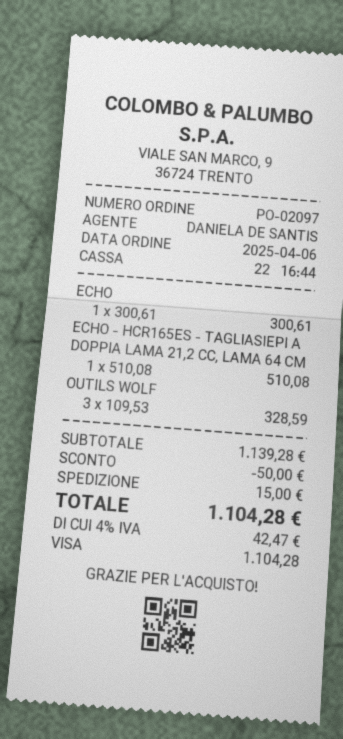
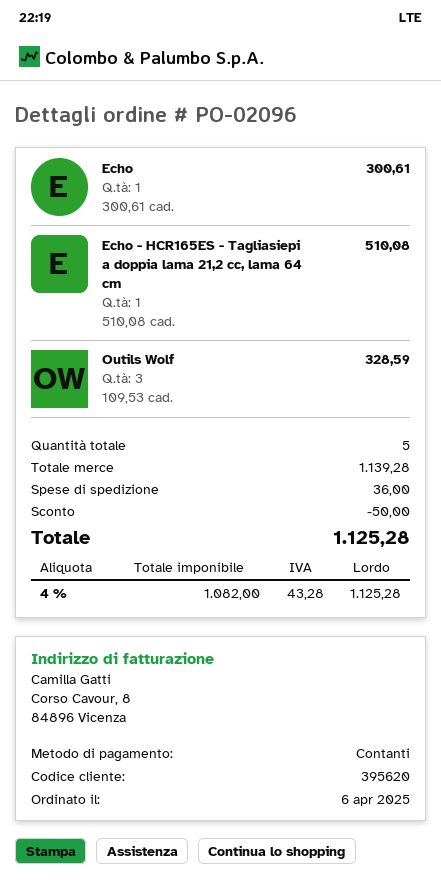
order number: PO-02097 -> PO-02096
payment method: Visa -> cash
shipping: 15.00 -> 36.00
tax: 4% = 42.47 -> 4% = 43.28
total: 1104.28 -> 1125.28

